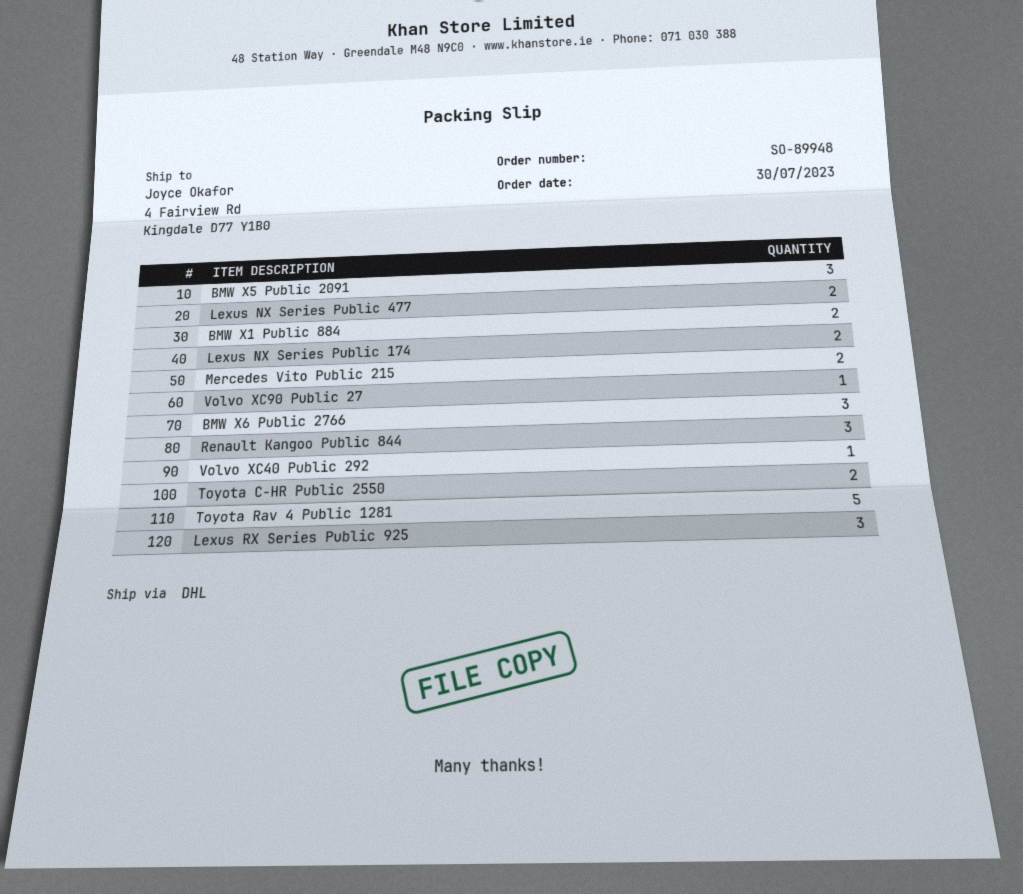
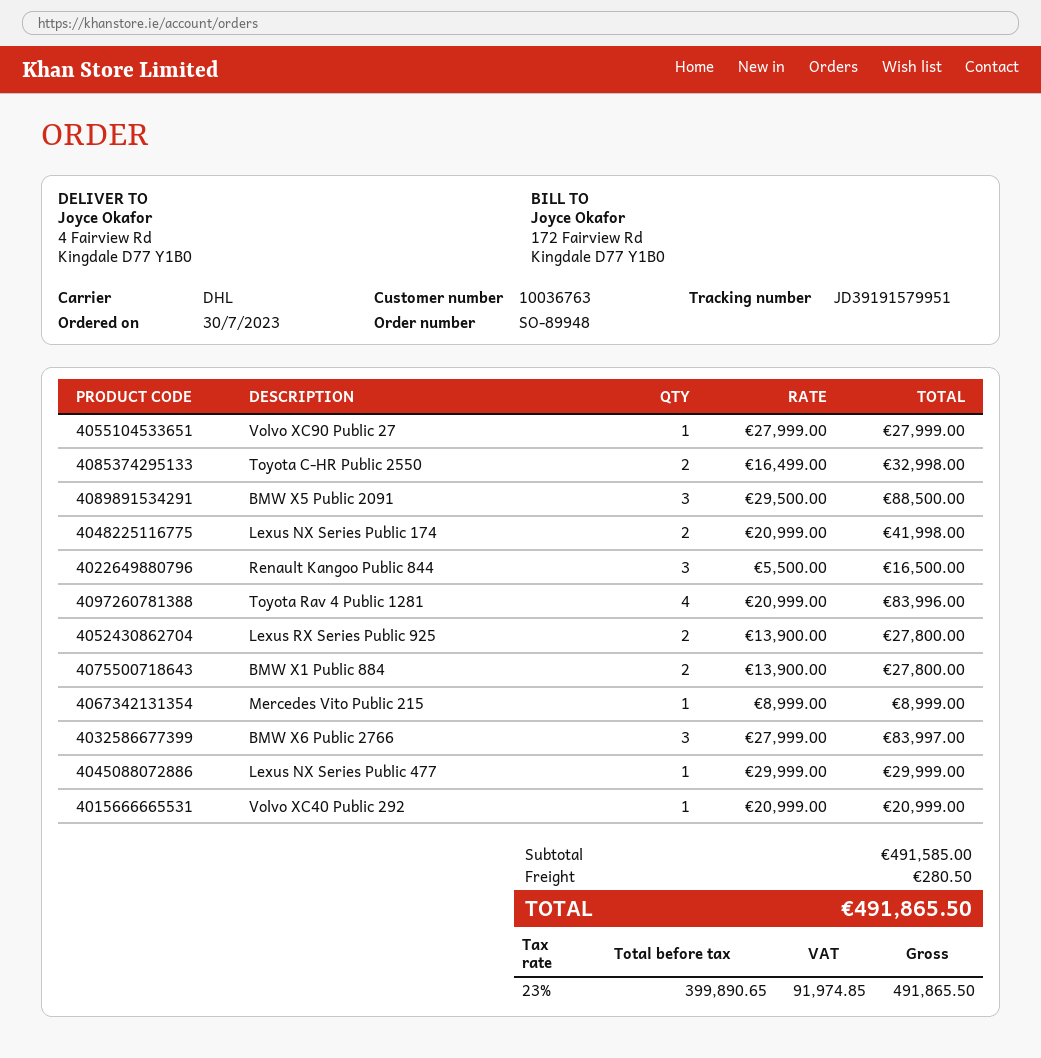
Lexus NX Series Public 477: 2 -> 1
Mercedes Vito Public 215: 2 -> 1
Toyota Rav 4 Public 1281: 5 -> 4
Lexus RX Series Public 925: 3 -> 2

